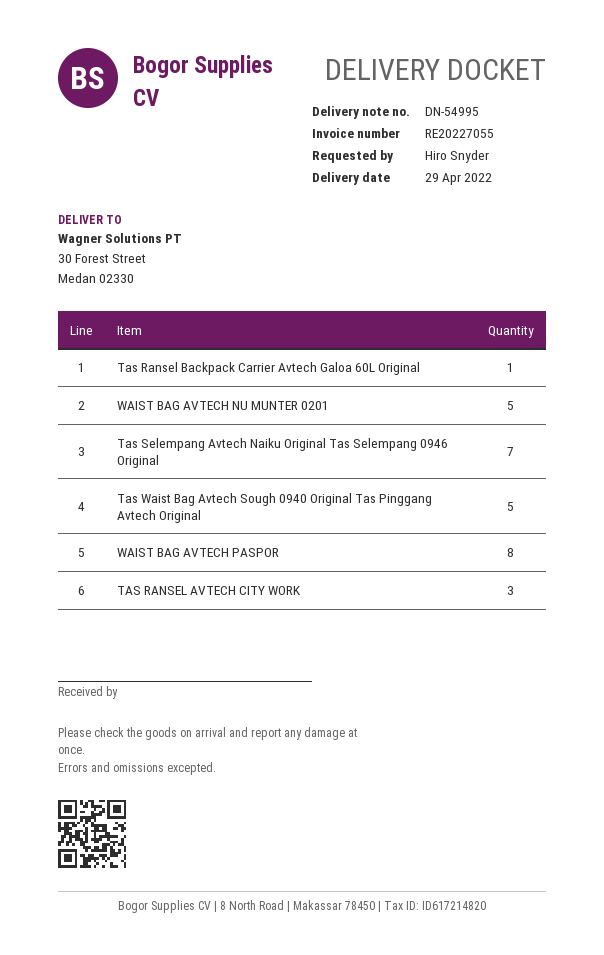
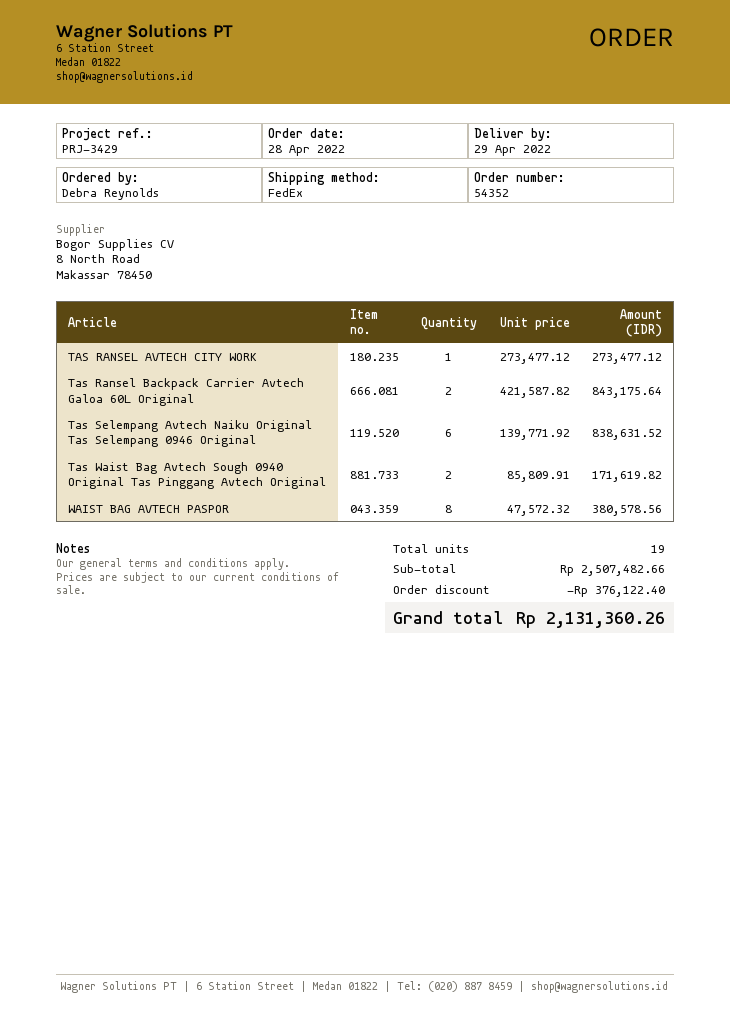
ordered by: Hiro Snyder -> Debra Reynolds
Tas Ransel Backpack Carrier Avtech Galoa 60L Original: 1 -> 2
WAIST BAG AVTECH NU MUNTER 0201: 5 -> none
Tas Selempang Avtech Naiku Original Tas Selempang 0946 Original: 7 -> 6
Tas Waist Bag Avtech Sough 0940 Original Tas Pinggang Avtech Original: 5 -> 2
TAS RANSEL AVTECH CITY WORK: 3 -> 1

